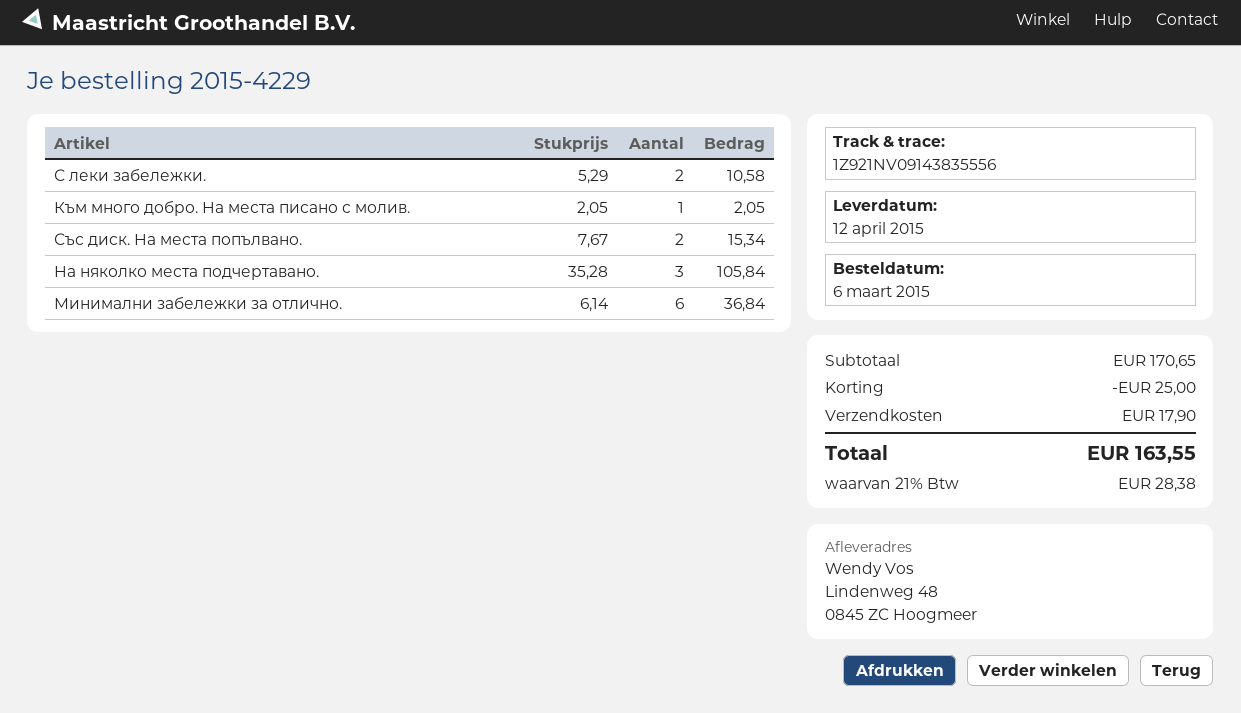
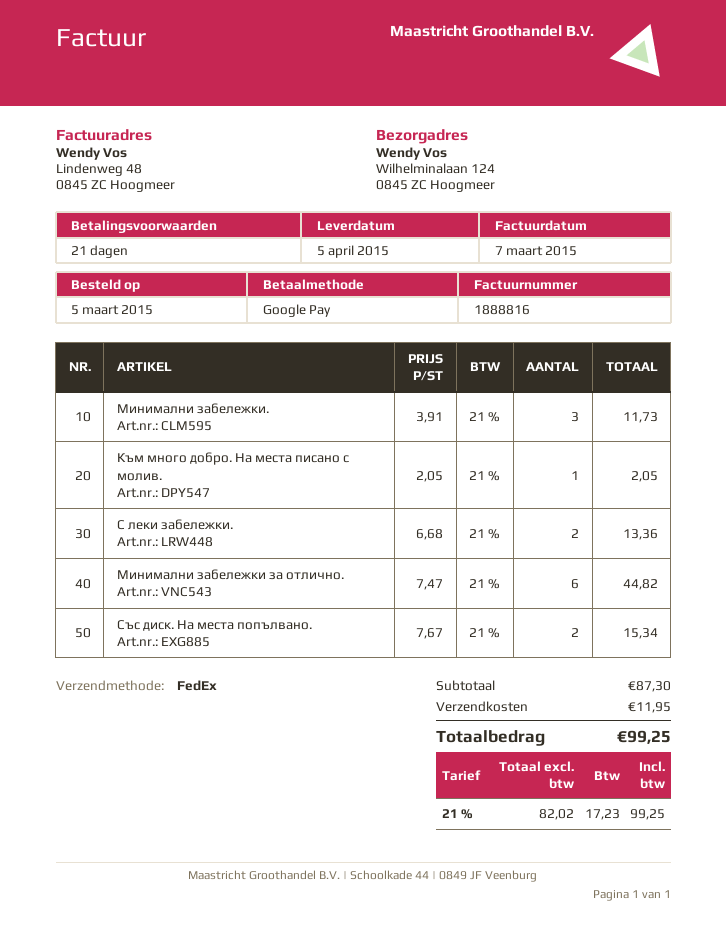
order date: 2015-03-06 -> 2015-03-05
delivery date: 2015-04-12 -> 2015-04-05
ship to: Lindenweg 48, 0845 ZC Hoogmeer -> Wilhelminalaan 124, 0845 ZC Hoogmeer
С леки забележки.: 2 x 5.29 = 10.58 -> 2 x 6.68 = 13.36
На няколко места подчертавано.: 3 x 35.28 = 105.84 -> none
Минимални забележки за отлично.: 6 x 6.14 = 36.84 -> 6 x 7.47 = 44.82
Минимални забележки.: none -> 3 x 3.91 = 11.73
subtotal: 170.65 -> 87.30
discount: 25.00 -> none
shipping: 17.90 -> 11.95
tax: 21% = 28.38 -> 21% = 17.23
total: 163.55 -> 99.25

